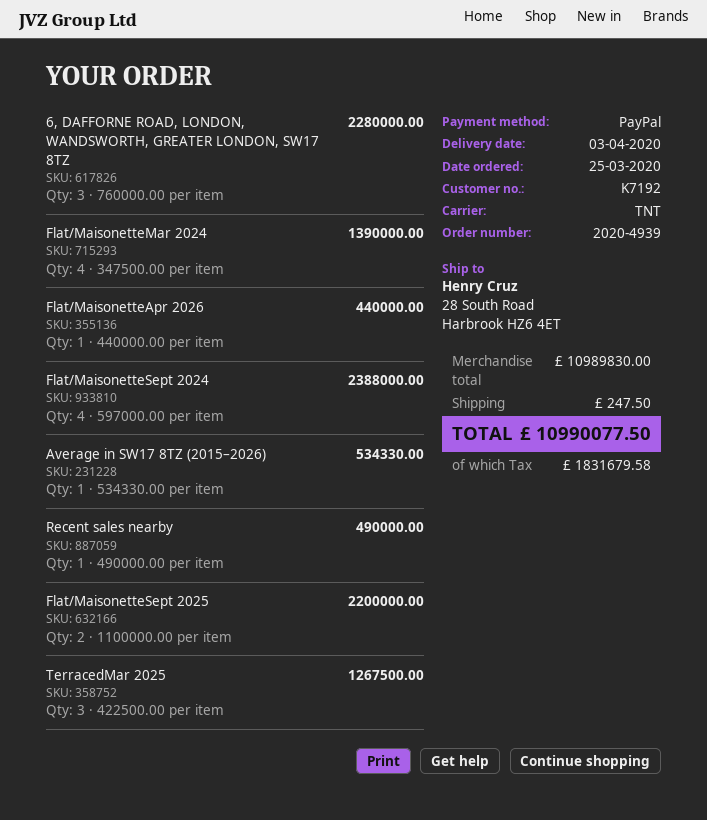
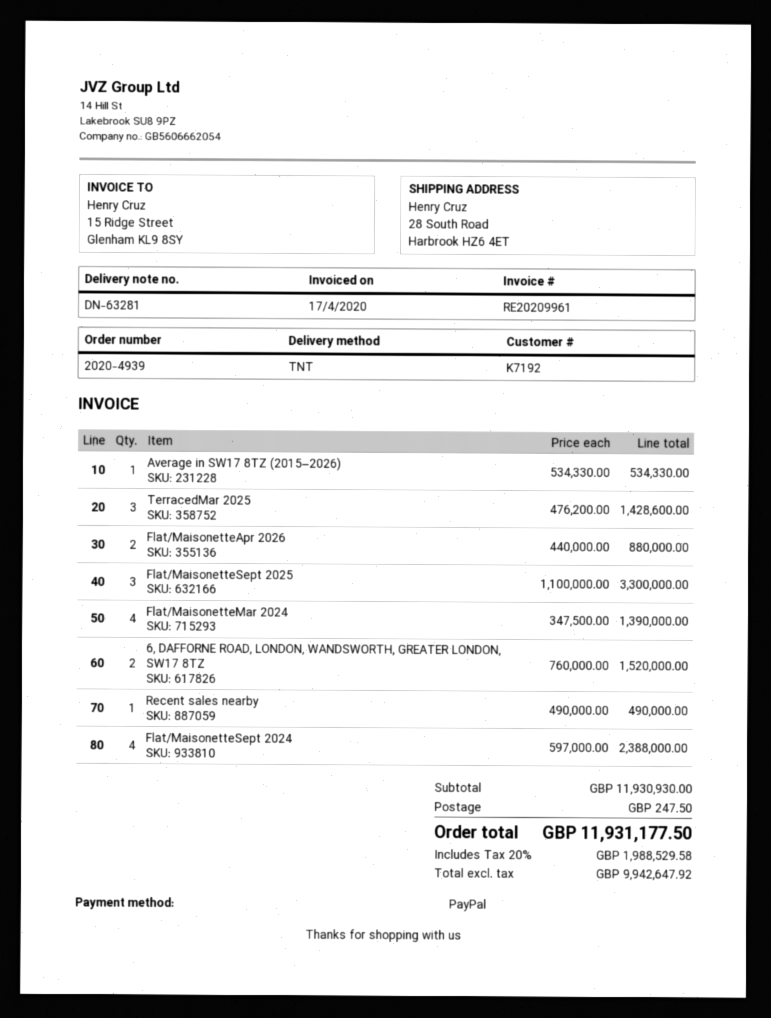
6, DAFFORNE ROAD, LONDON, WANDSWORTH, GREATER LONDON, SW17 8TZ: 3 x 760000.00 = 2280000.00 -> 2 x 760000.00 = 1520000.00
Flat/MaisonetteApr 2026: 1 x 440000.00 = 440000.00 -> 2 x 440000.00 = 880000.00
Flat/MaisonetteSept 2025: 2 x 1100000.00 = 2200000.00 -> 3 x 1100000.00 = 3300000.00
TerracedMar 2025: 3 x 422500.00 = 1267500.00 -> 3 x 476200.00 = 1428600.00
subtotal: 10989830.00 -> 11930930.00
tax: 1831679.58 -> 1988529.58
total: 10990077.50 -> 11931177.50

